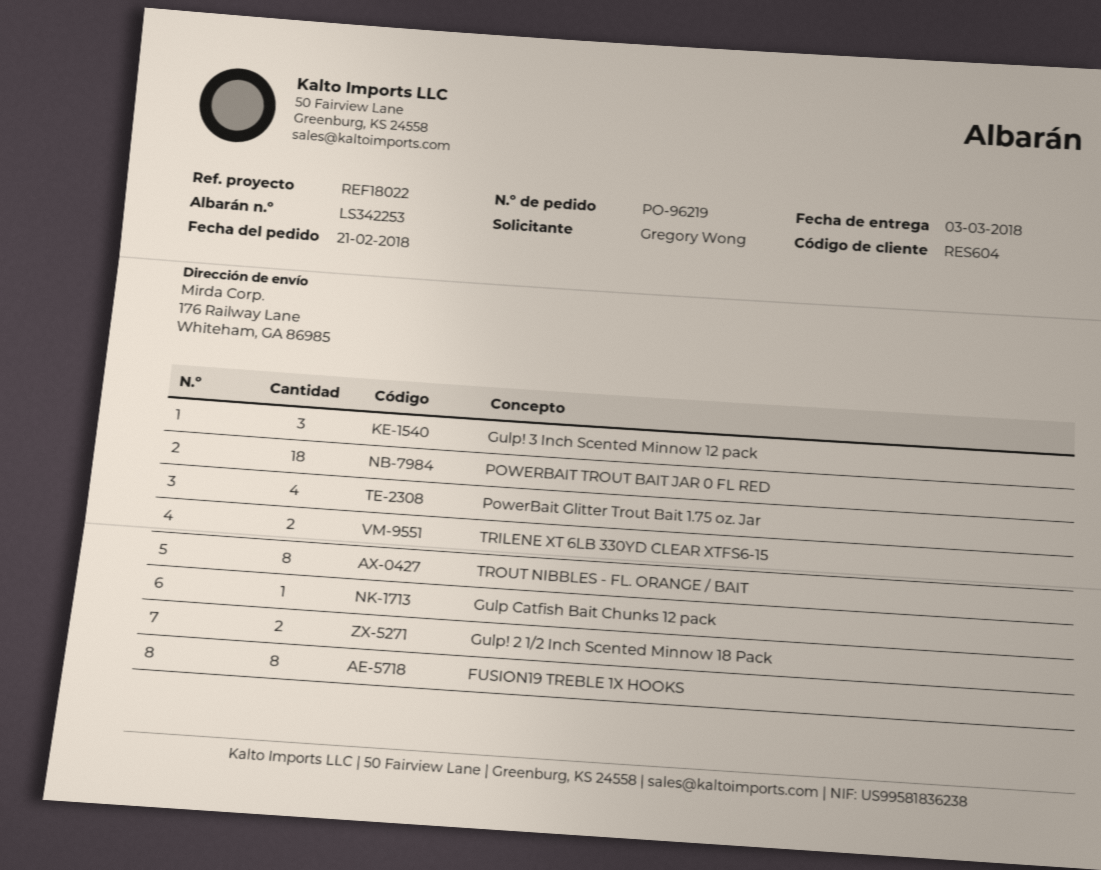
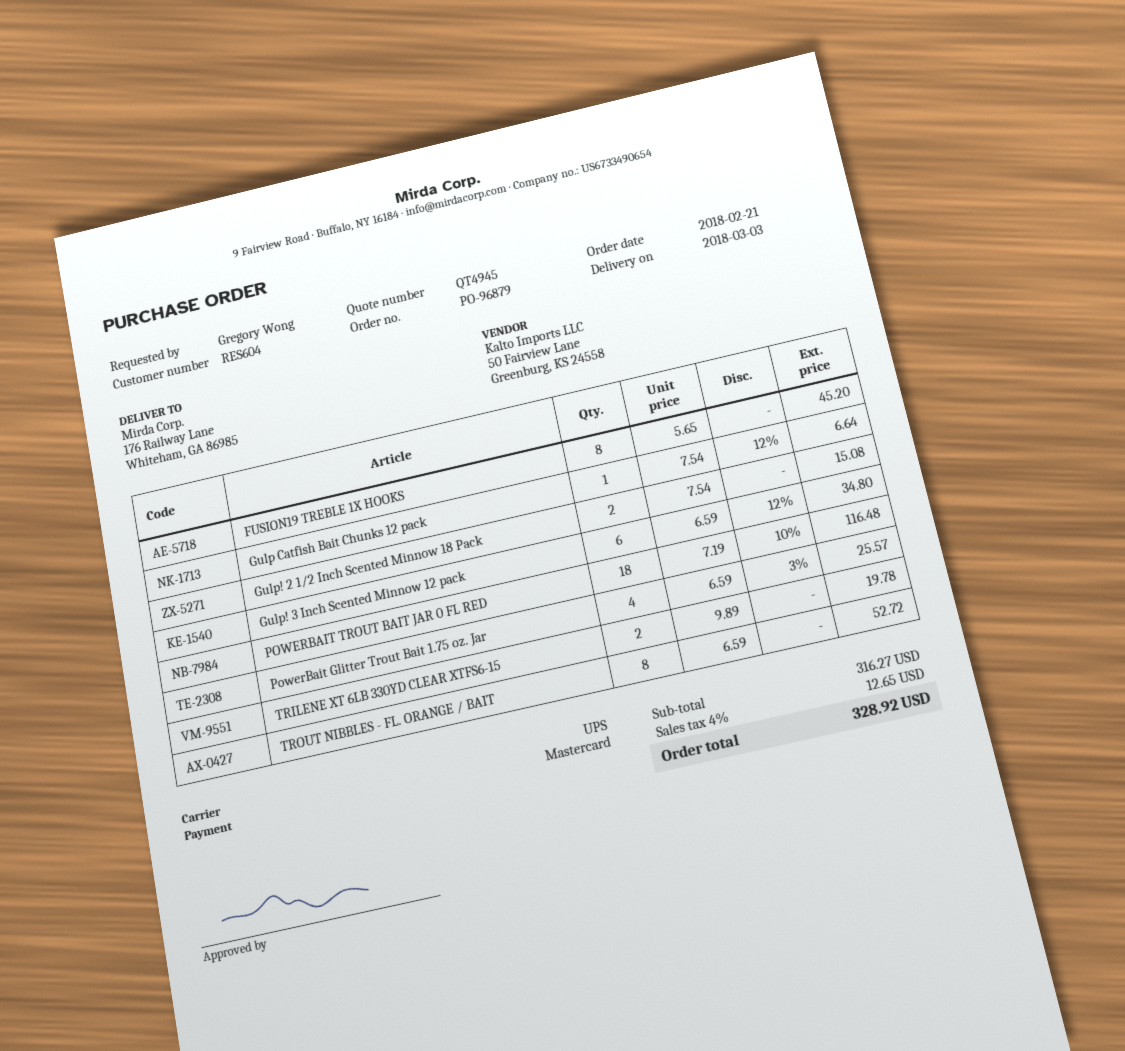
order number: PO-96219 -> PO-96879
Gulp! 3 Inch Scented Minnow 12 pack: 3 -> 6

